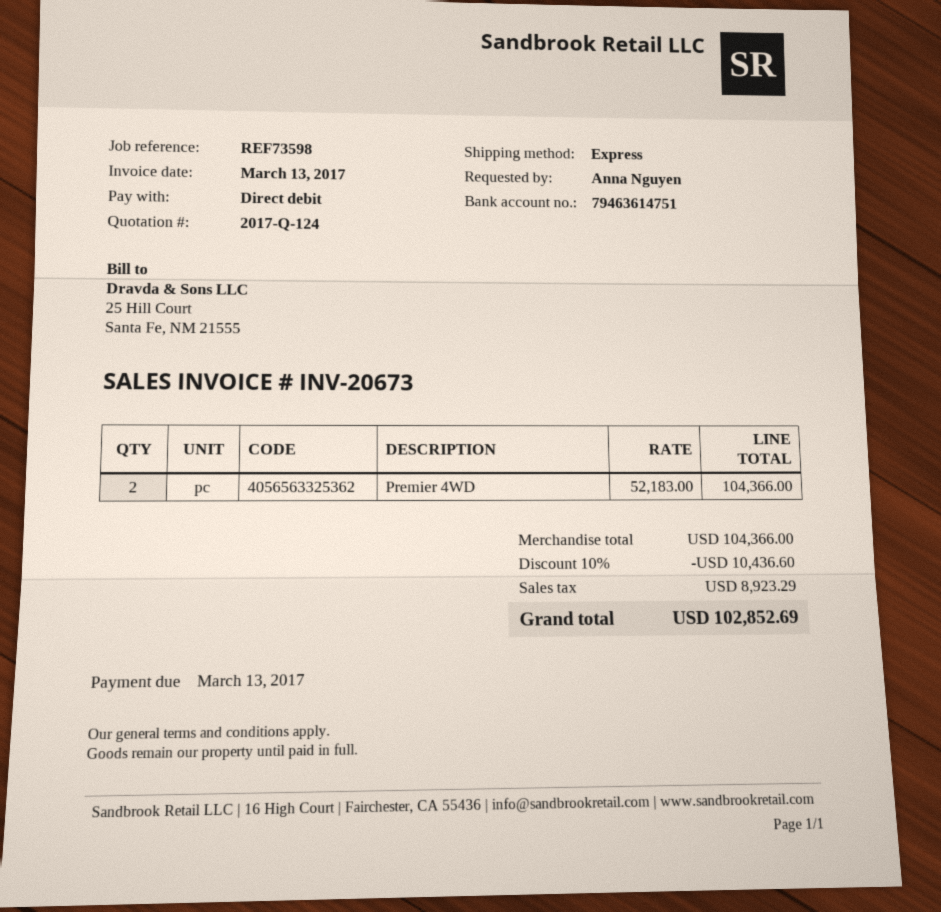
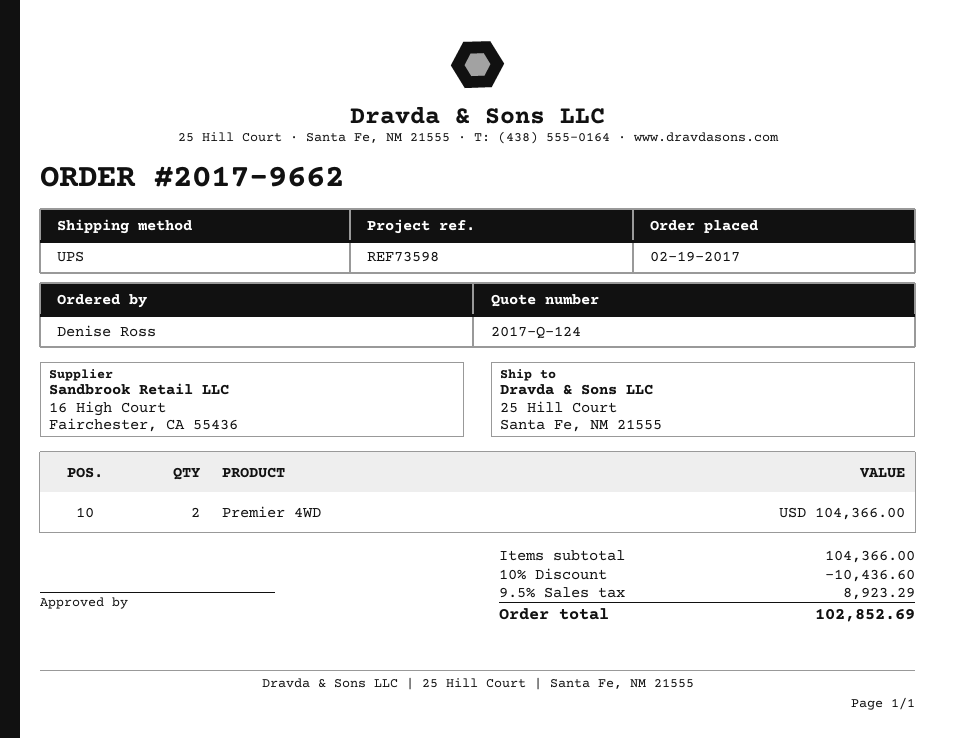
ordered by: Anna Nguyen -> Denise Ross
shipping method: express -> UPS

